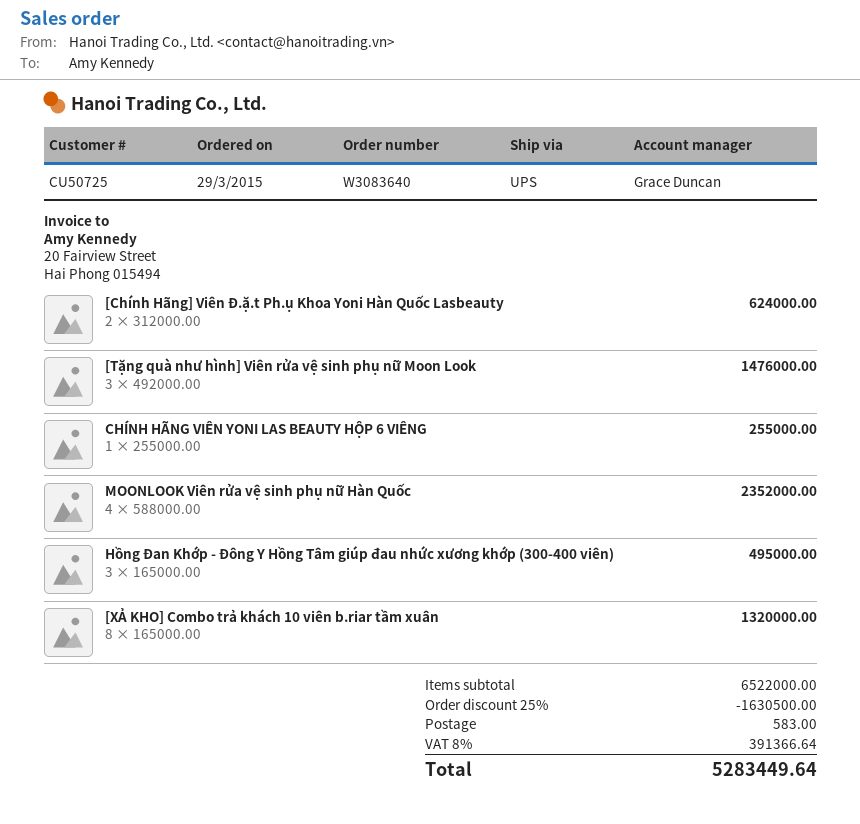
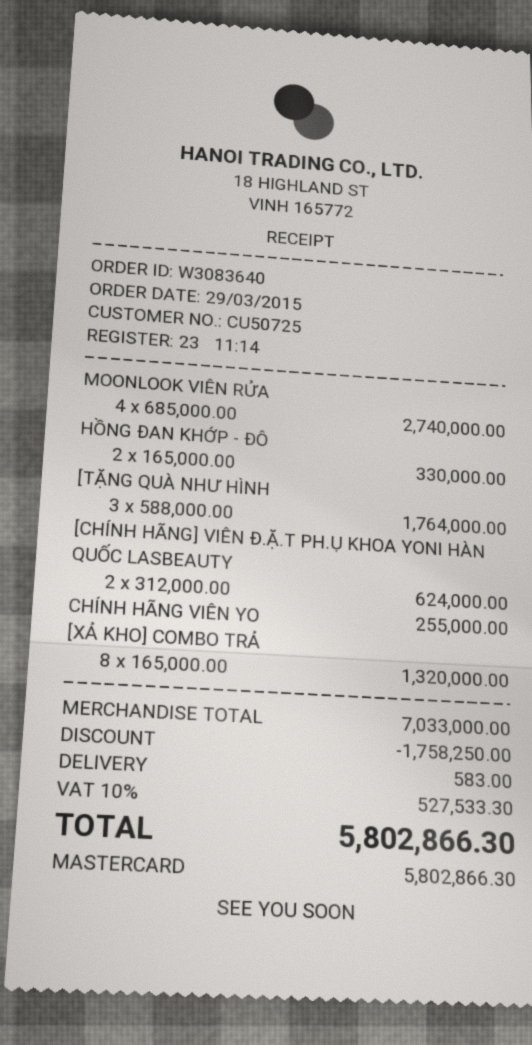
[Tặng quà như hình] Viên rửa vệ sinh phụ nữ Moon Look: 3 x 492000.00 = 1476000.00 -> 3 x 588000.00 = 1764000.00
MOONLOOK Viên rửa vệ sinh phụ nữ Hàn Quốc: 4 x 588000.00 = 2352000.00 -> 4 x 685000.00 = 2740000.00
Hồng Đan Khớp - Đông Y Hồng Tâm giúp đau nhức xương khớp (300-400 viên): 3 x 165000.00 = 495000.00 -> 2 x 165000.00 = 330000.00
subtotal: 6522000.00 -> 7033000.00
discount: 1630500.00 -> 1758250.00
tax: 8% = 391366.64 -> 10% = 527533.30
total: 5283449.64 -> 5802866.30

